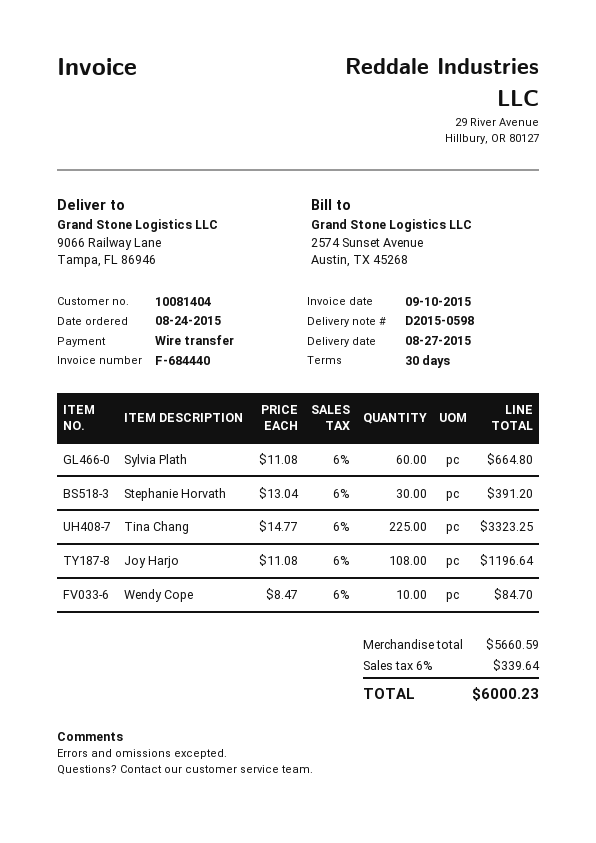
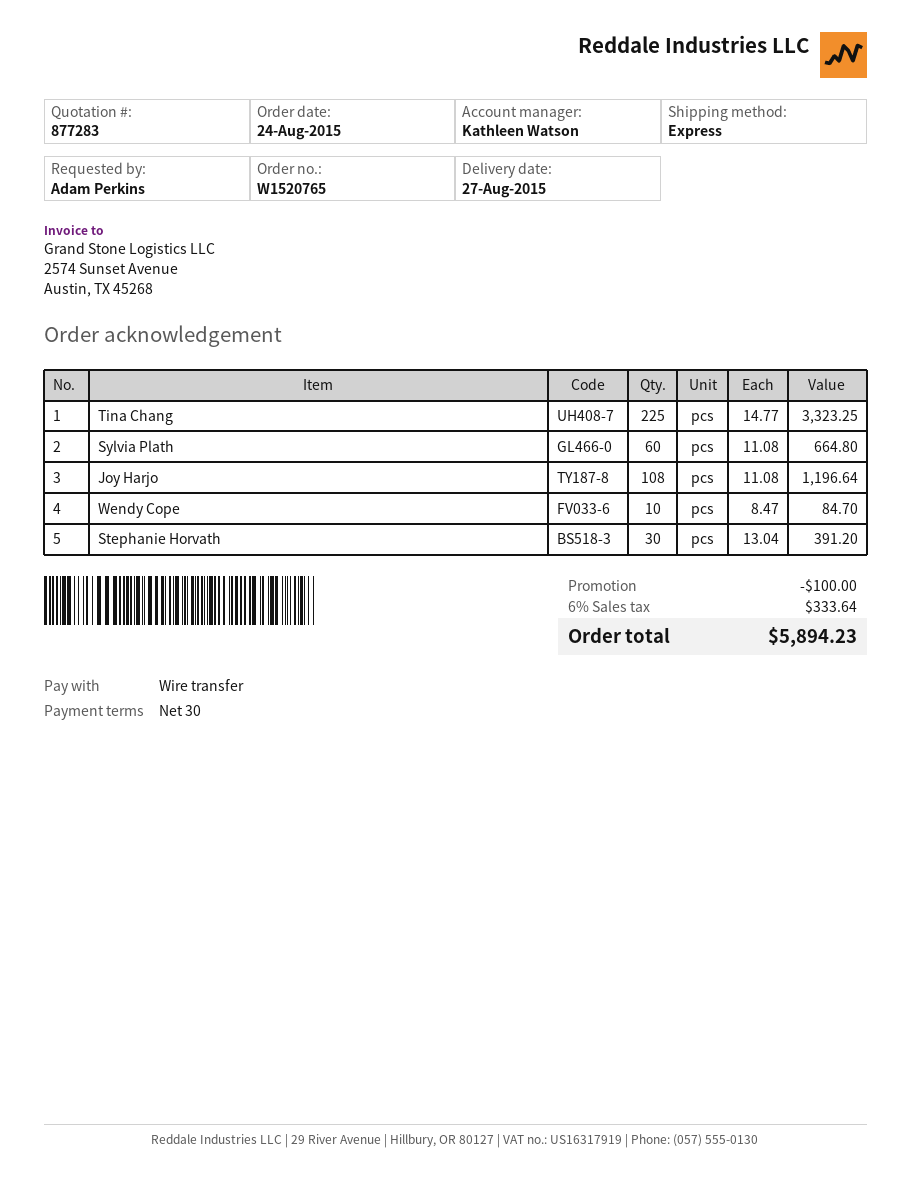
discount: none -> 100.00
tax: 6% = 339.64 -> 6% = 333.64
total: 6000.23 -> 5894.23

